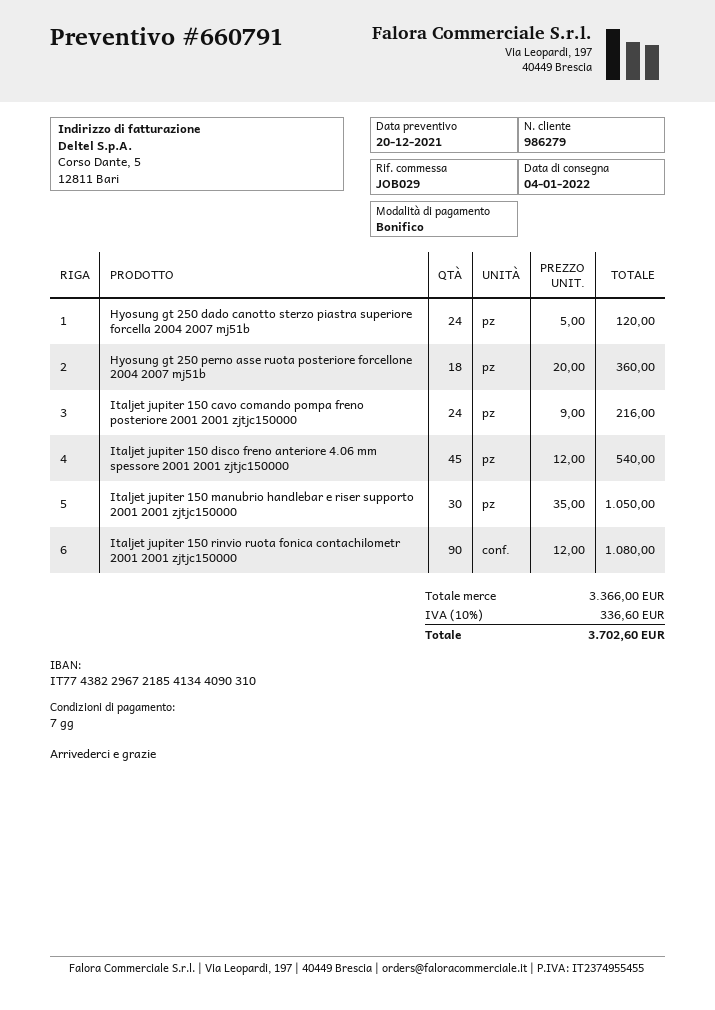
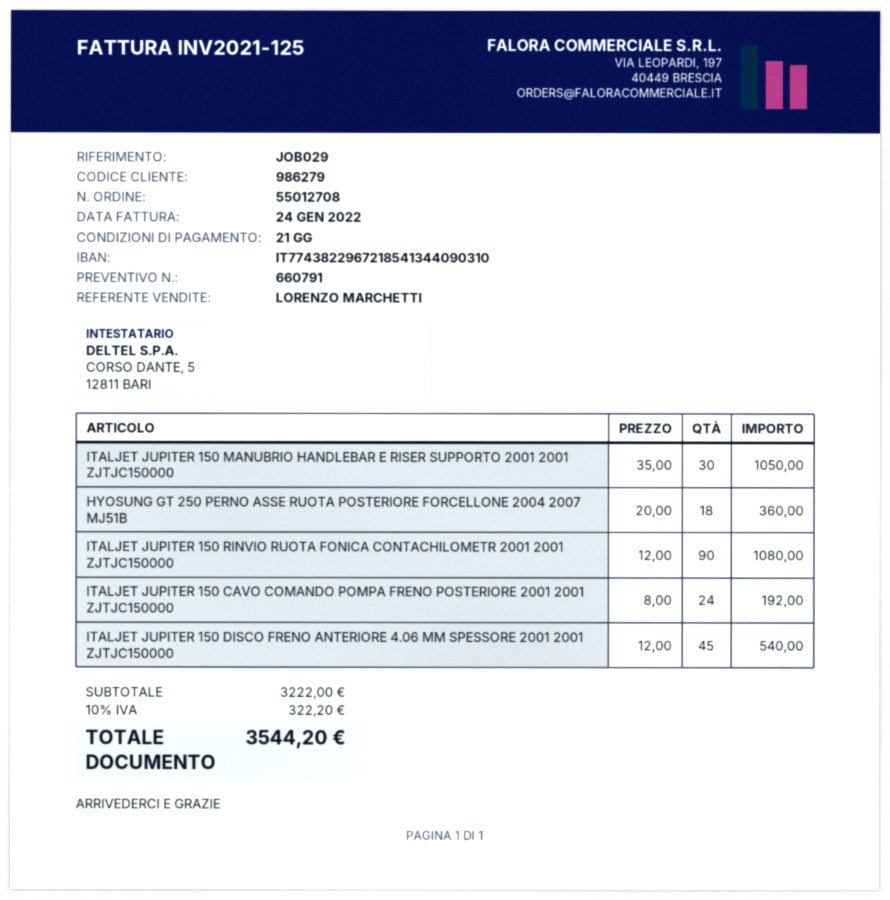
payment terms: 7 days -> 21 days
Hyosung gt 250 dado canotto sterzo piastra superiore forcella 2004 2007 mj51b: 24 x 5.00 = 120.00 -> none
Italjet jupiter 150 cavo comando pompa freno posteriore 2001 2001 zjtjc150000: 24 x 9.00 = 216.00 -> 24 x 8.00 = 192.00
subtotal: 3366.00 -> 3222.00
tax: 10% = 336.60 -> 10% = 322.20
total: 3702.60 -> 3544.20

